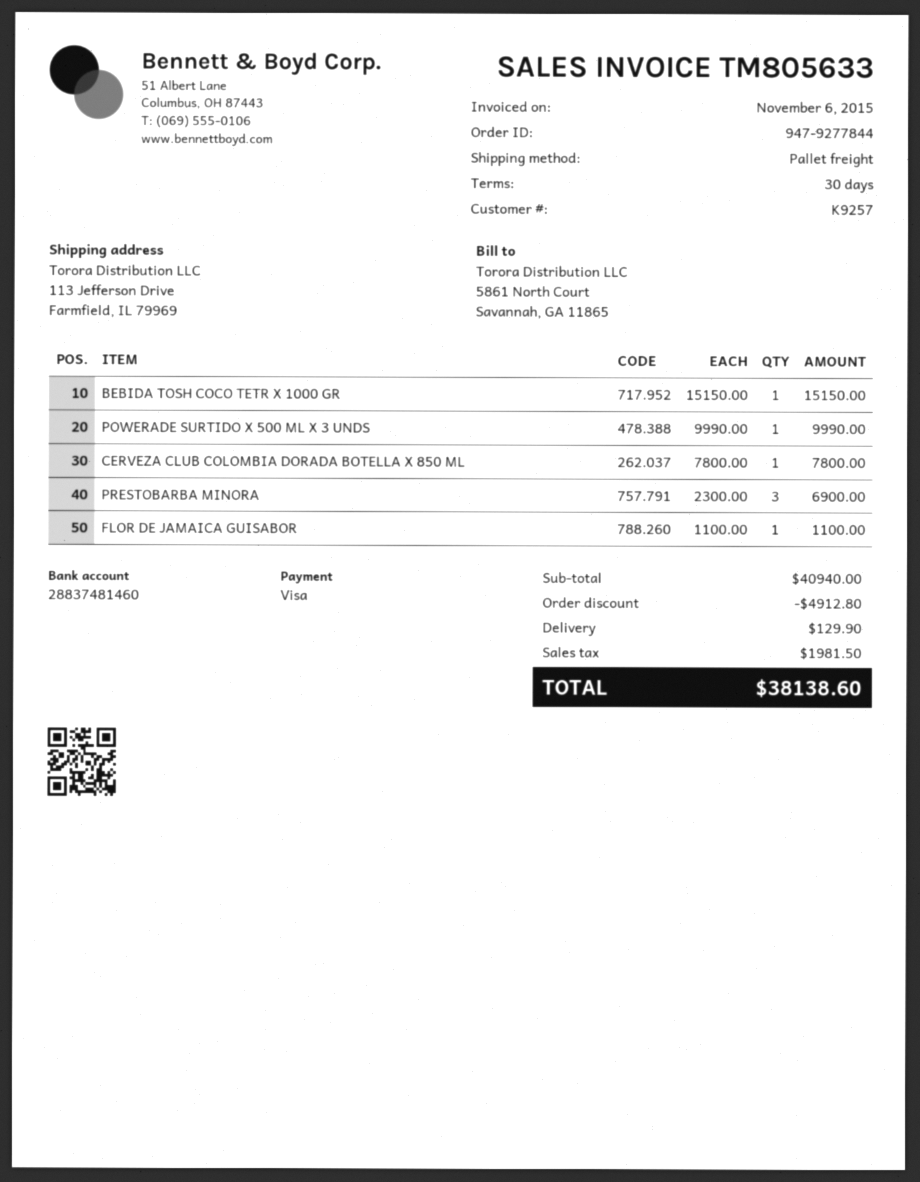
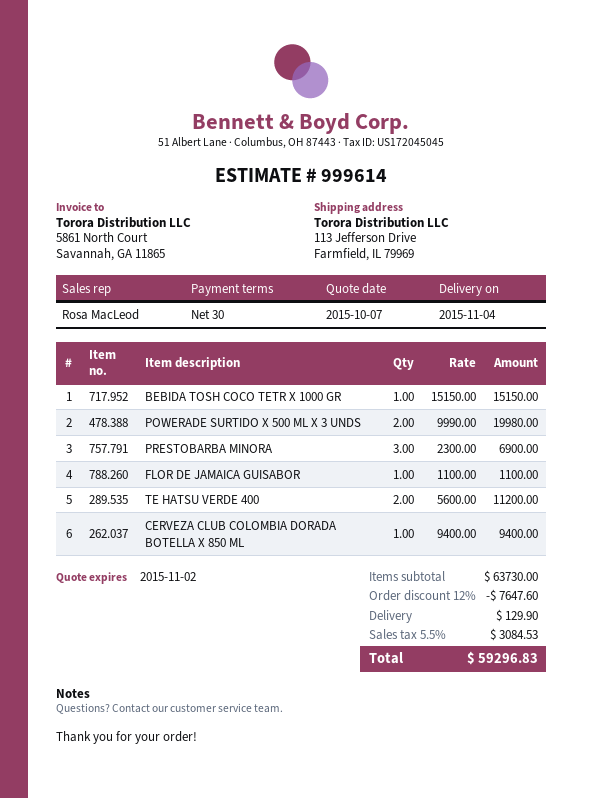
POWERADE SURTIDO X 500 ML X 3 UNDS: 1 x 9990.00 = 9990.00 -> 2 x 9990.00 = 19980.00
CERVEZA CLUB COLOMBIA DORADA BOTELLA X 850 ML: 1 x 7800.00 = 7800.00 -> 1 x 9400.00 = 9400.00
TE HATSU VERDE 400: none -> 2 x 5600.00 = 11200.00
subtotal: 40940.00 -> 63730.00
discount: 4912.80 -> 7647.60
tax: 1981.50 -> 3084.53
total: 38138.60 -> 59296.83

